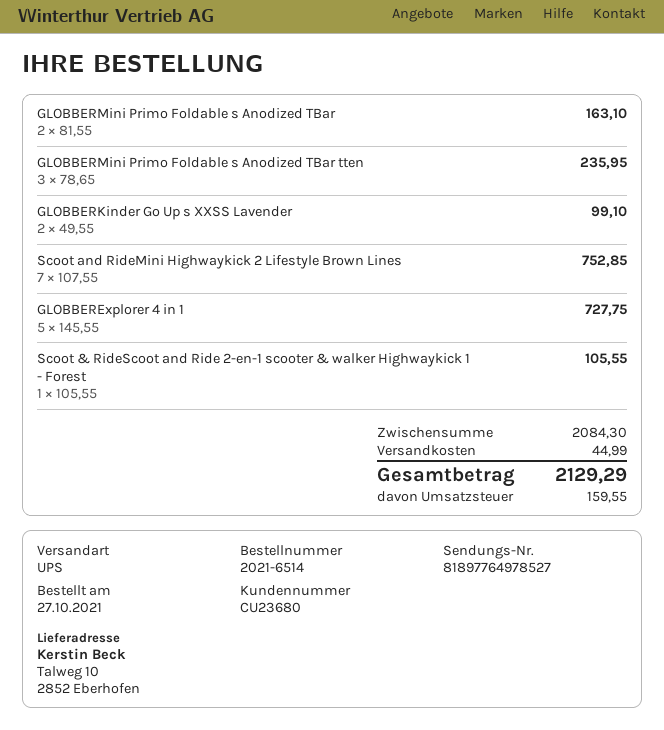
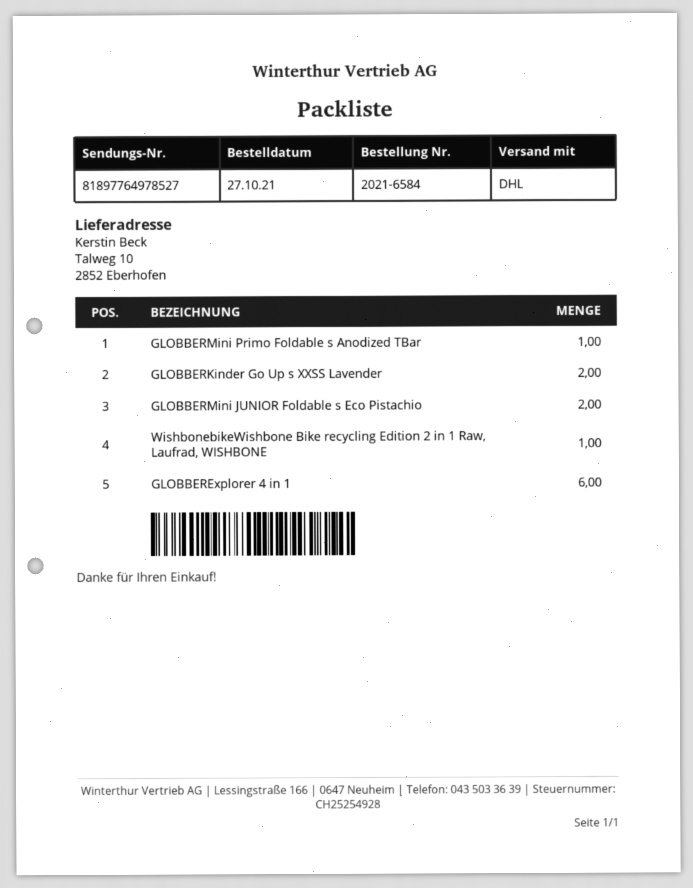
order number: 2021-6514 -> 2021-6584
shipping method: UPS -> DHL
GLOBBERMini Primo Foldable s Anodized TBar: 2 -> 1
GLOBBERMini Primo Foldable s Anodized TBar tten: 3 -> none
Scoot and RideMini Highwaykick 2 Lifestyle Brown Lines: 7 -> none
GLOBBERExplorer 4 in 1: 5 -> 6
Scoot & RideScoot and Ride 2-en-1 scooter & walker Highwaykick 1 - Forest: 1 -> none
GLOBBERMini JUNIOR Foldable s Eco Pistachio: none -> 2
WishbonebikeWishbone Bike recycling Edition 2 in 1 Raw, Laufrad, WISHBONE: none -> 1

